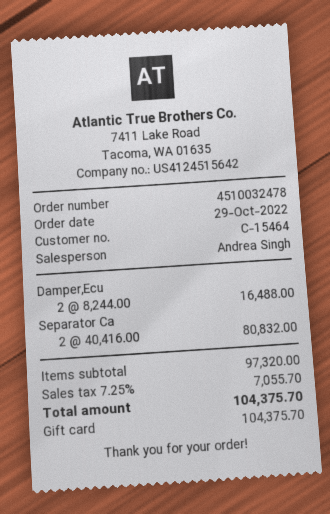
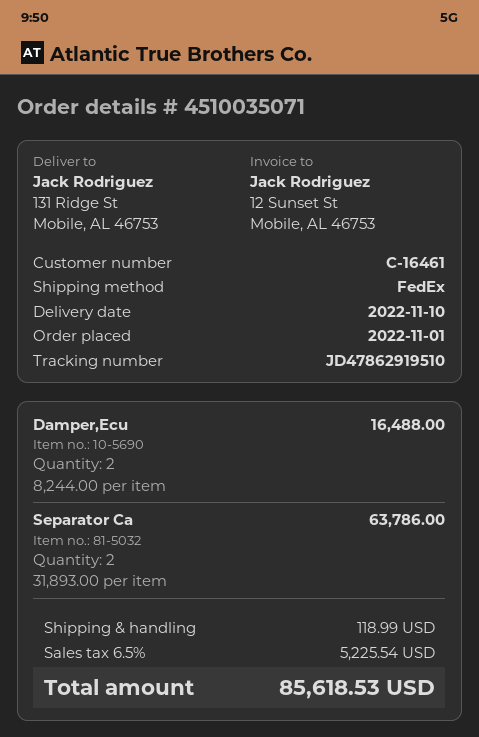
order number: 4510032478 -> 4510035071
order date: 2022-10-29 -> 2022-11-01
customer number: C-15464 -> C-16461
Separator Ca: 2 x 40416.00 = 80832.00 -> 2 x 31893.00 = 63786.00
shipping: none -> 118.99
tax: 7.25% = 7055.70 -> 6.5% = 5225.54
total: 104375.70 -> 85618.53

